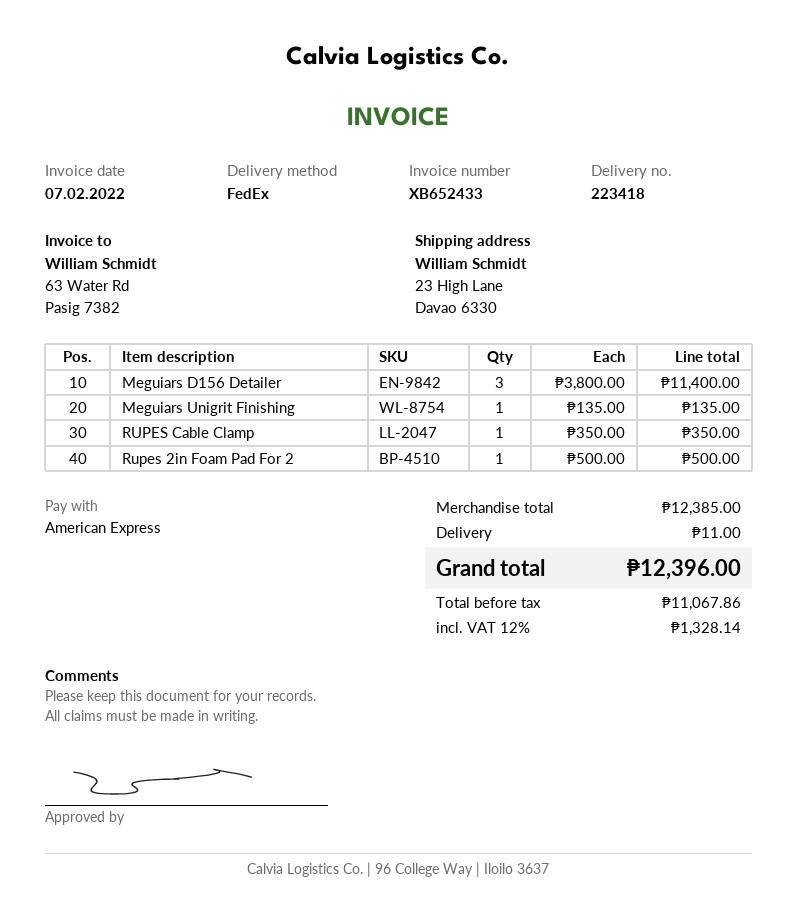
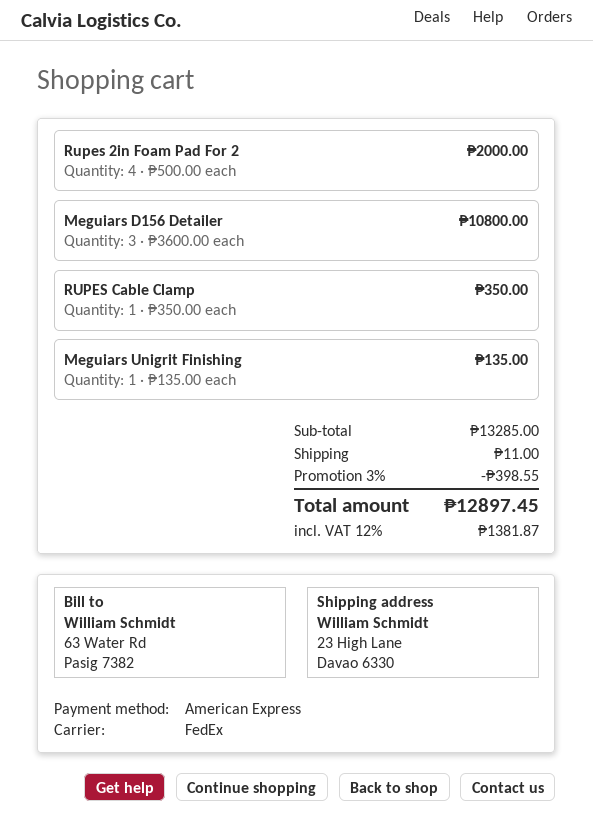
Meguiars D156 Detailer: 3 x 3800.00 = 11400.00 -> 3 x 3600.00 = 10800.00
Rupes 2in Foam Pad For 2: 1 x 500.00 = 500.00 -> 4 x 500.00 = 2000.00
subtotal: 12385.00 -> 13285.00
discount: none -> 3% = 398.55
tax: 12% = 1328.14 -> 12% = 1381.87
total: 12396.00 -> 12897.45

